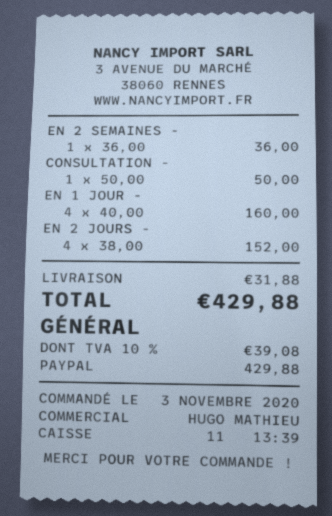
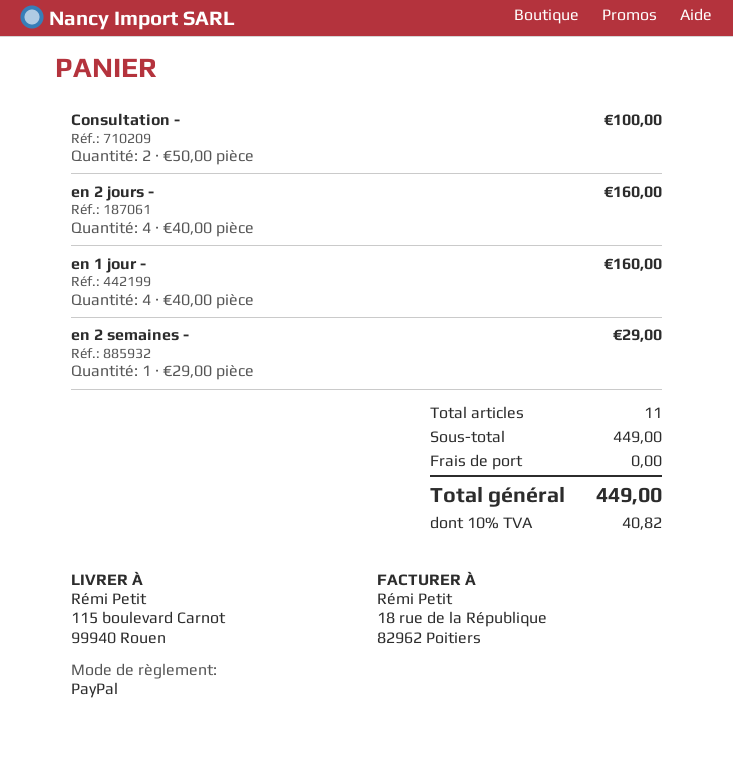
EN 2 SEMAINES -: 1 x 36.00 = 36.00 -> 1 x 29.00 = 29.00
CONSULTATION -: 1 x 50.00 = 50.00 -> 2 x 50.00 = 100.00
EN 2 JOURS -: 4 x 38.00 = 152.00 -> 4 x 40.00 = 160.00
shipping: 31.88 -> 0.00
tax: 10% = 39.08 -> 10% = 40.82
total: 429.88 -> 449.00

